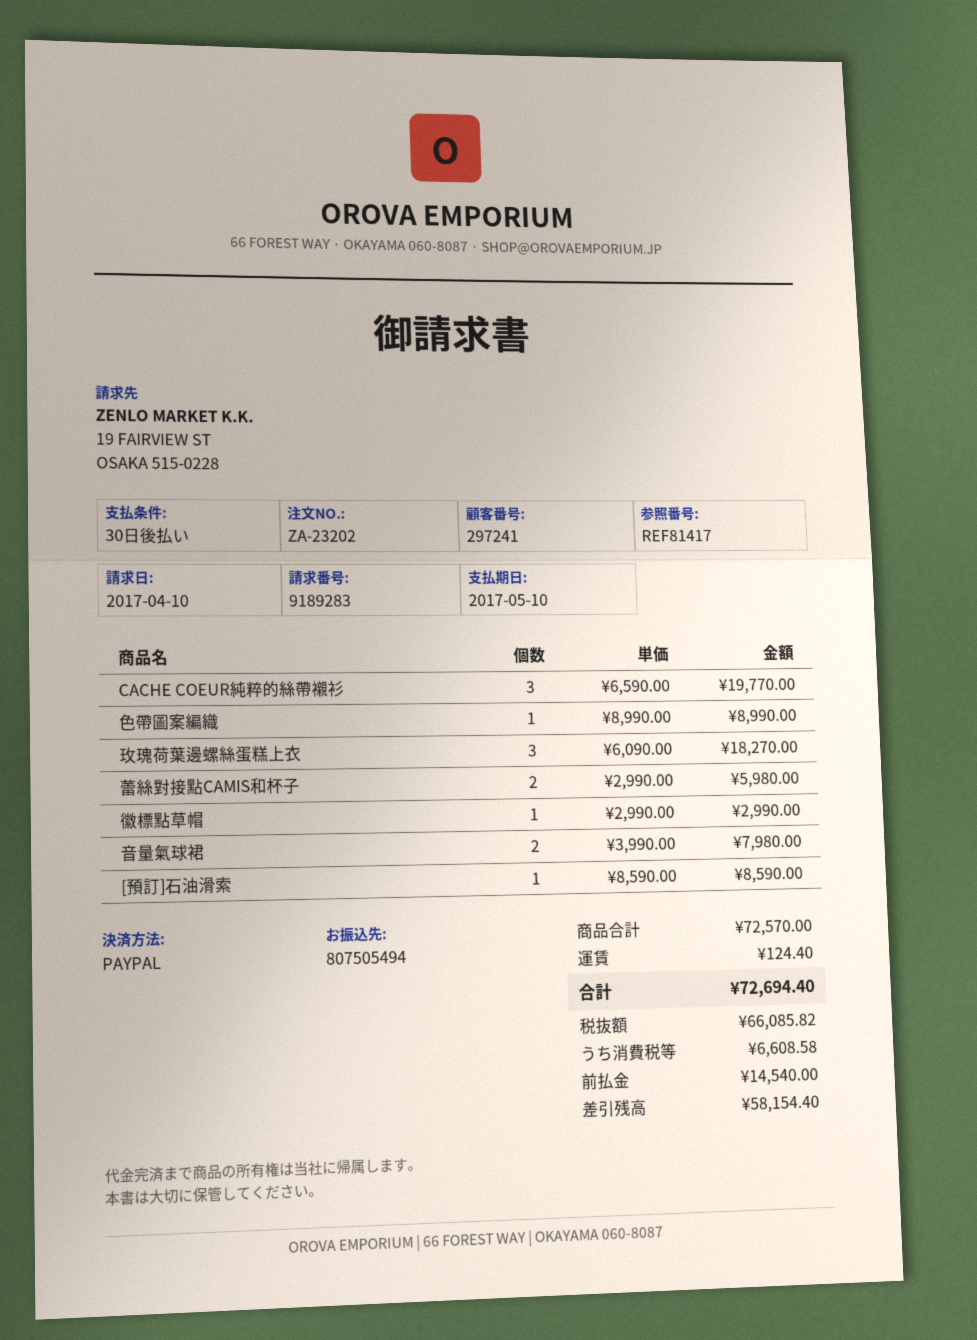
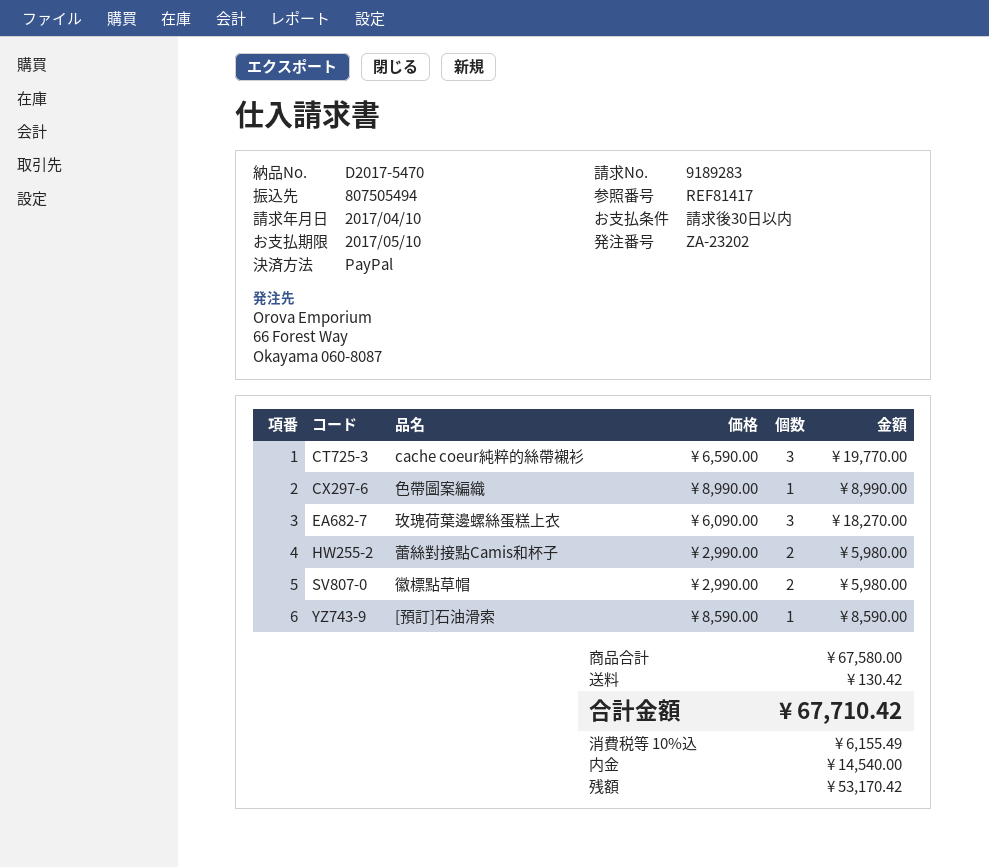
徽標點草帽: 1 x 2990.00 = 2990.00 -> 2 x 2990.00 = 5980.00
音量氣球裙: 2 x 3990.00 = 7980.00 -> none
subtotal: 72570.00 -> 67580.00
shipping: 124.40 -> 130.42
tax: 6608.58 -> 6155.49
total: 72694.40 -> 67710.42
balance: 58154.40 -> 53170.42

